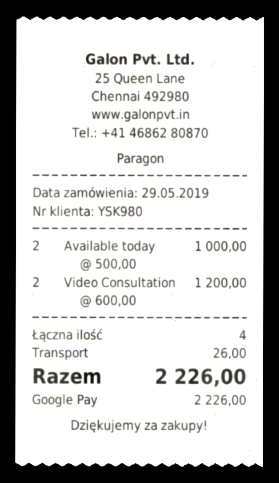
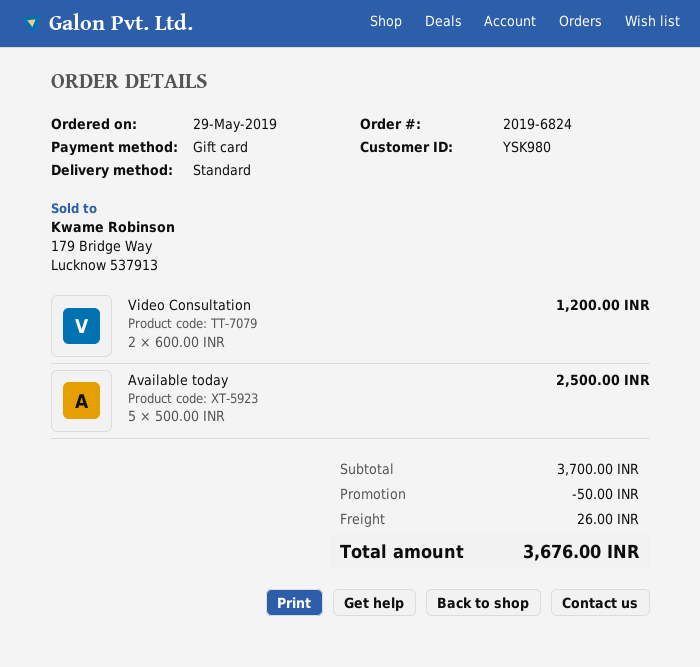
payment method: Google Pay -> gift card
Available today: 2 x 500.00 = 1000.00 -> 5 x 500.00 = 2500.00
discount: none -> 50.00
total: 2226.00 -> 3676.00

